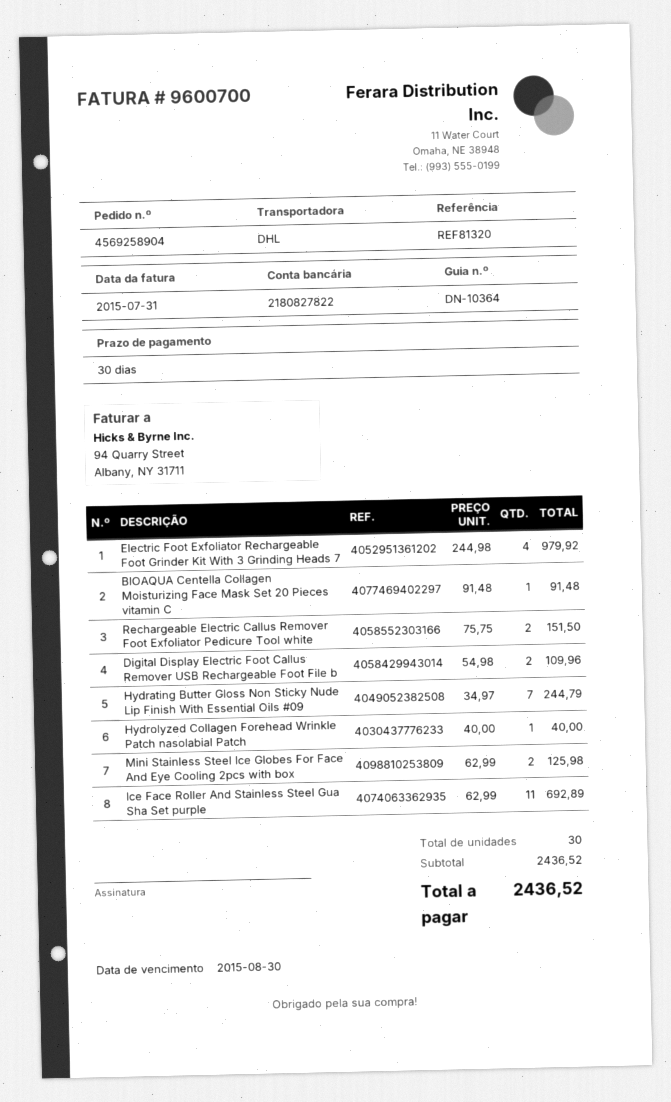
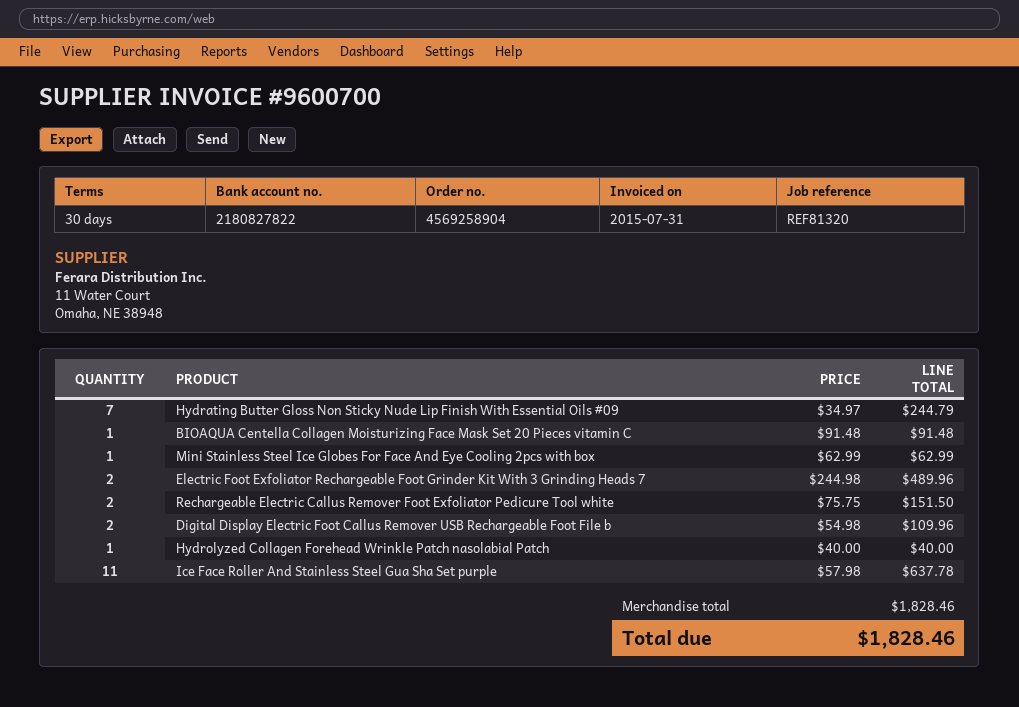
Electric Foot Exfoliator Rechargeable Foot Grinder Kit With 3 Grinding Heads 7: 4 x 244.98 = 979.92 -> 2 x 244.98 = 489.96
Mini Stainless Steel Ice Globes For Face And Eye Cooling 2pcs with box: 2 x 62.99 = 125.98 -> 1 x 62.99 = 62.99
Ice Face Roller And Stainless Steel Gua Sha Set purple: 11 x 62.99 = 692.89 -> 11 x 57.98 = 637.78
subtotal: 2436.52 -> 1828.46
total: 2436.52 -> 1828.46

